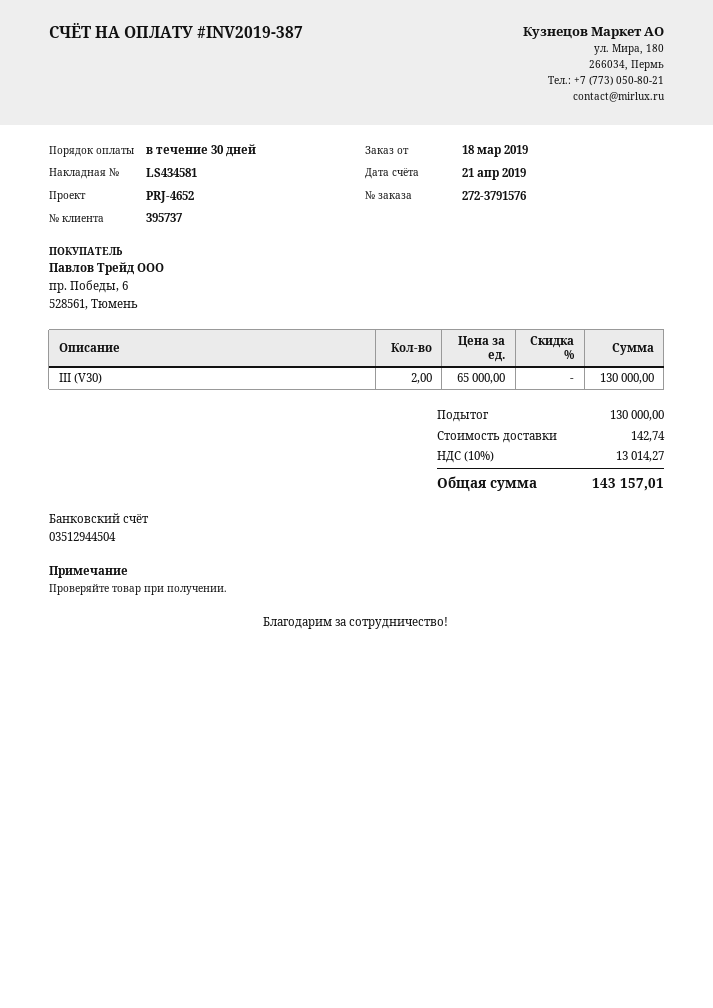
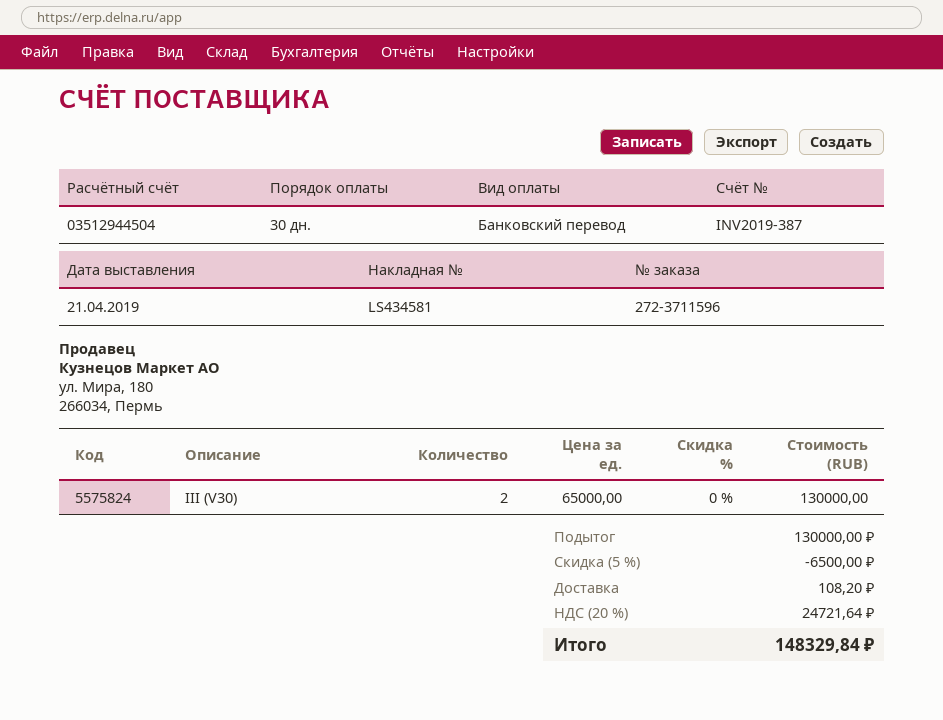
order number: 272-3791576 -> 272-3711596
discount: none -> 5% = 6500.00
shipping: 142.74 -> 108.20
tax: 10% = 13014.27 -> 20% = 24721.64
total: 143157.01 -> 148329.84

